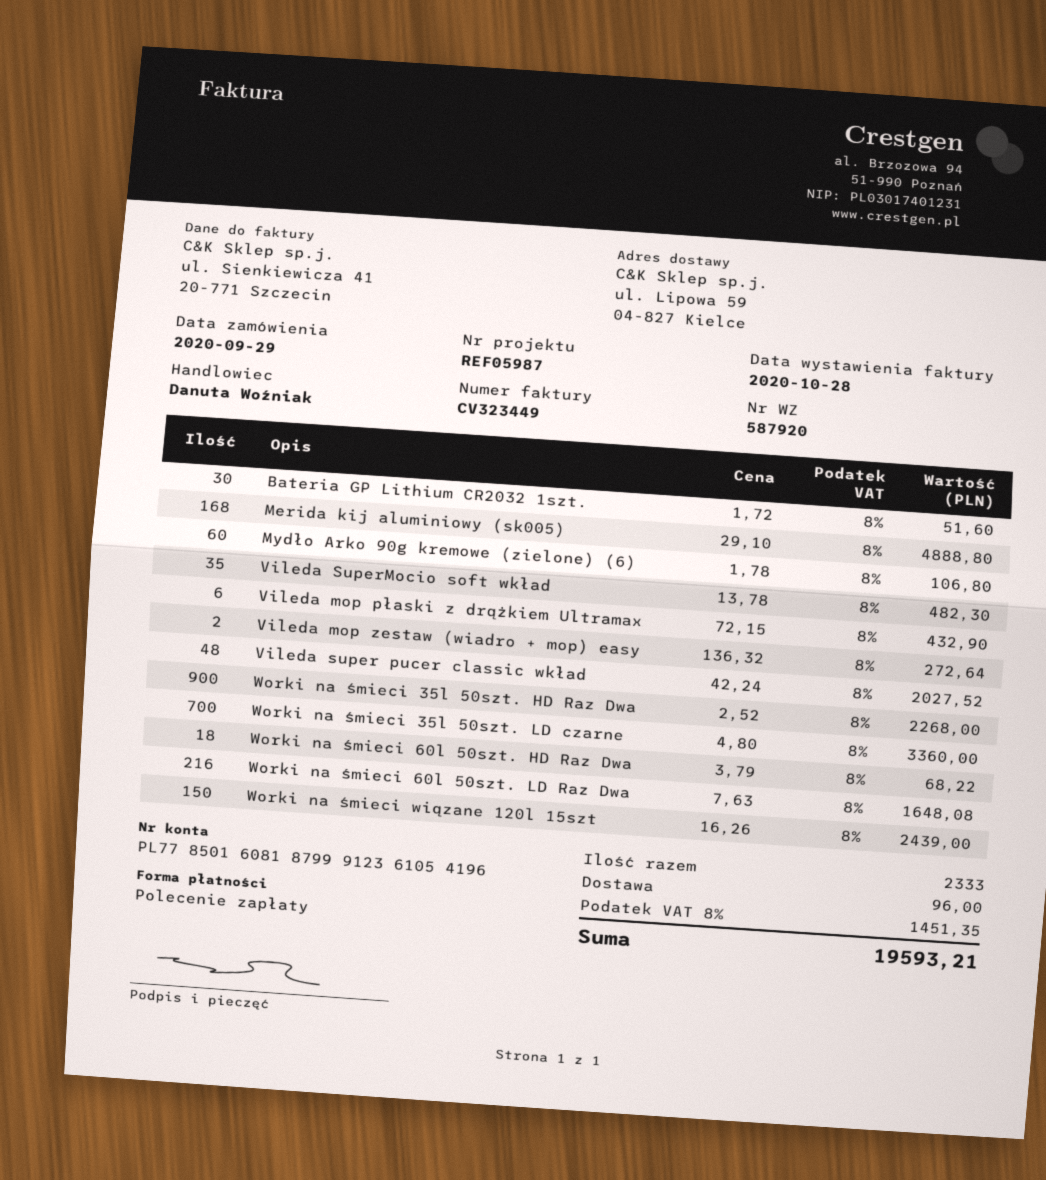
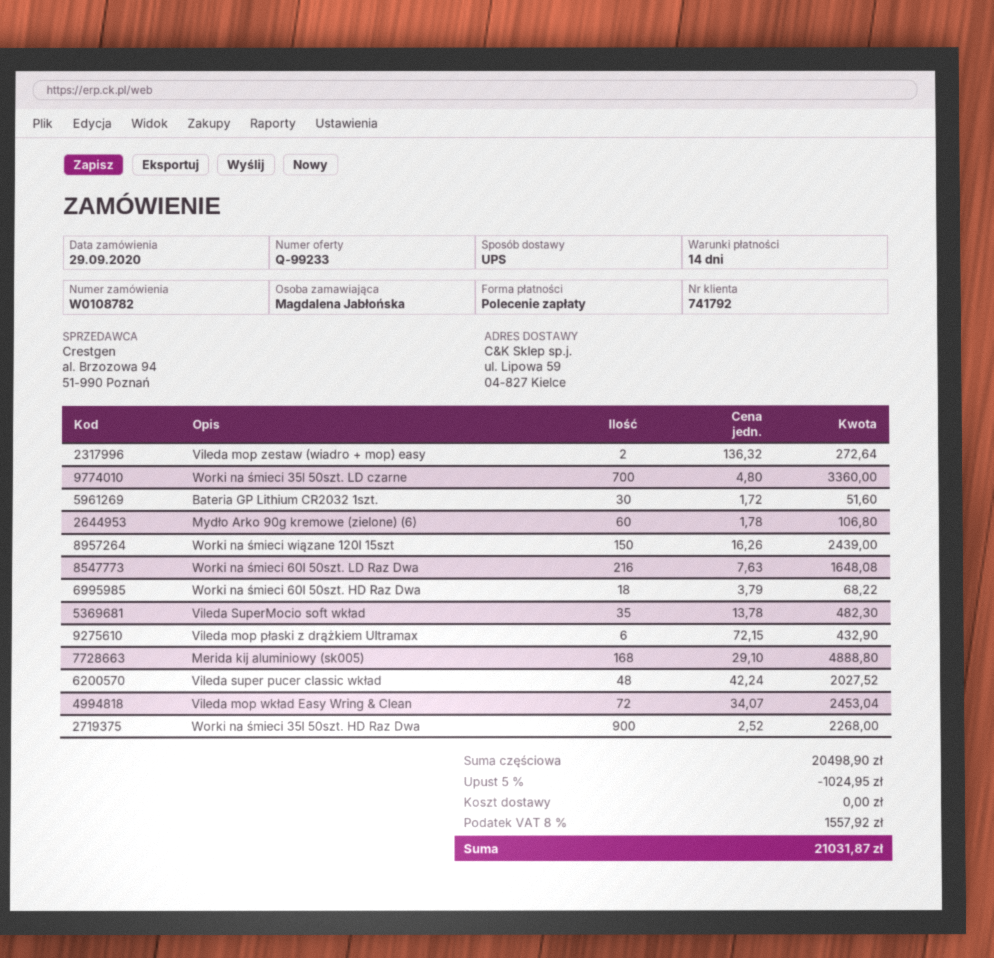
Vileda mop wkład Easy Wring & Clean: none -> 72 x 34.07 = 2453.04
discount: none -> 5% = 1024.95
shipping: 96.00 -> 0.00
tax: 8% = 1451.35 -> 8% = 1557.92
total: 19593.21 -> 21031.87

